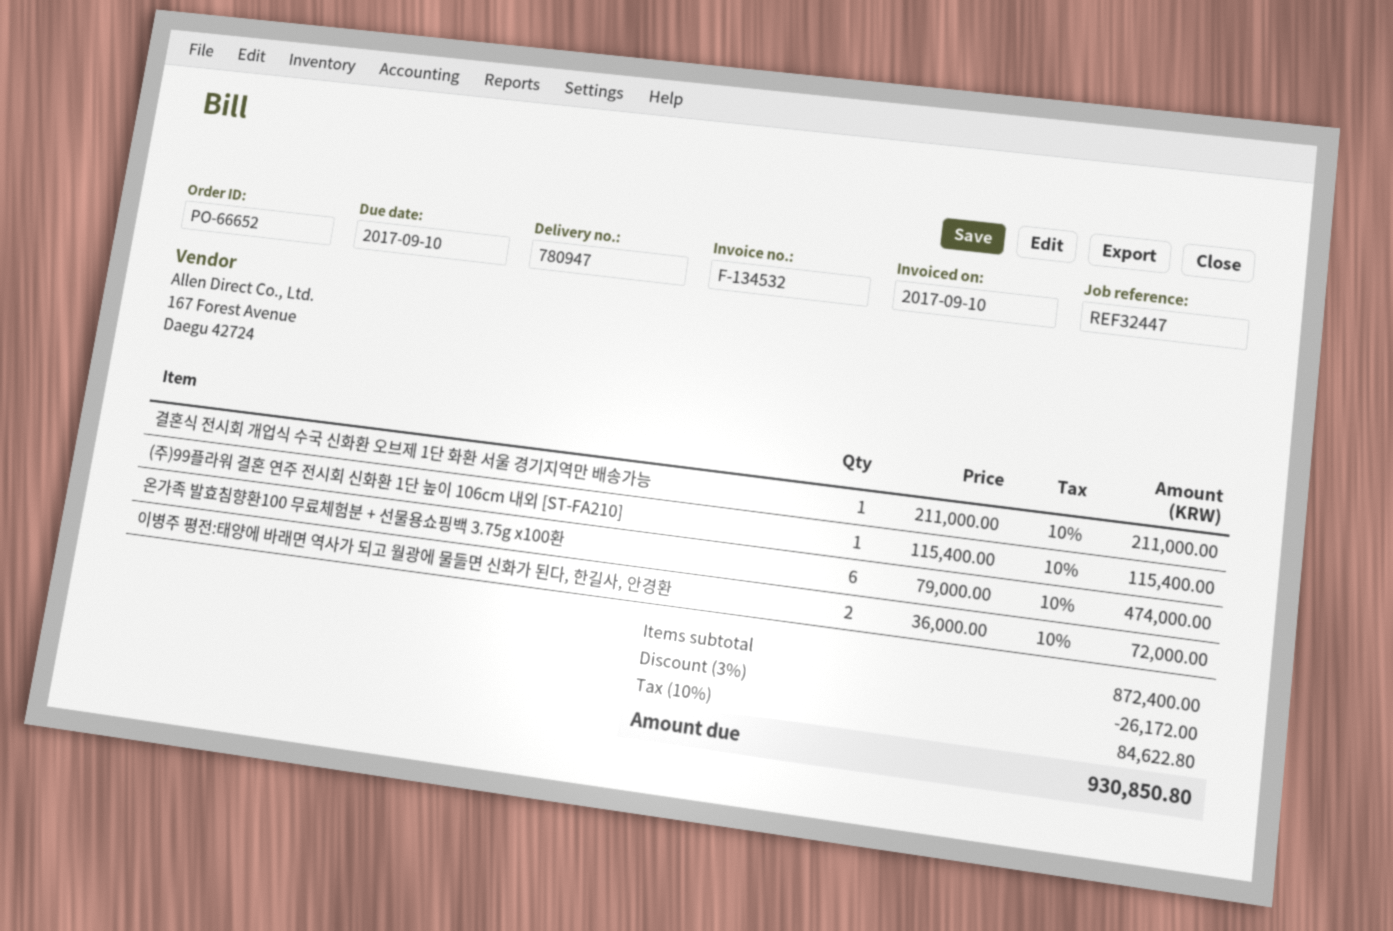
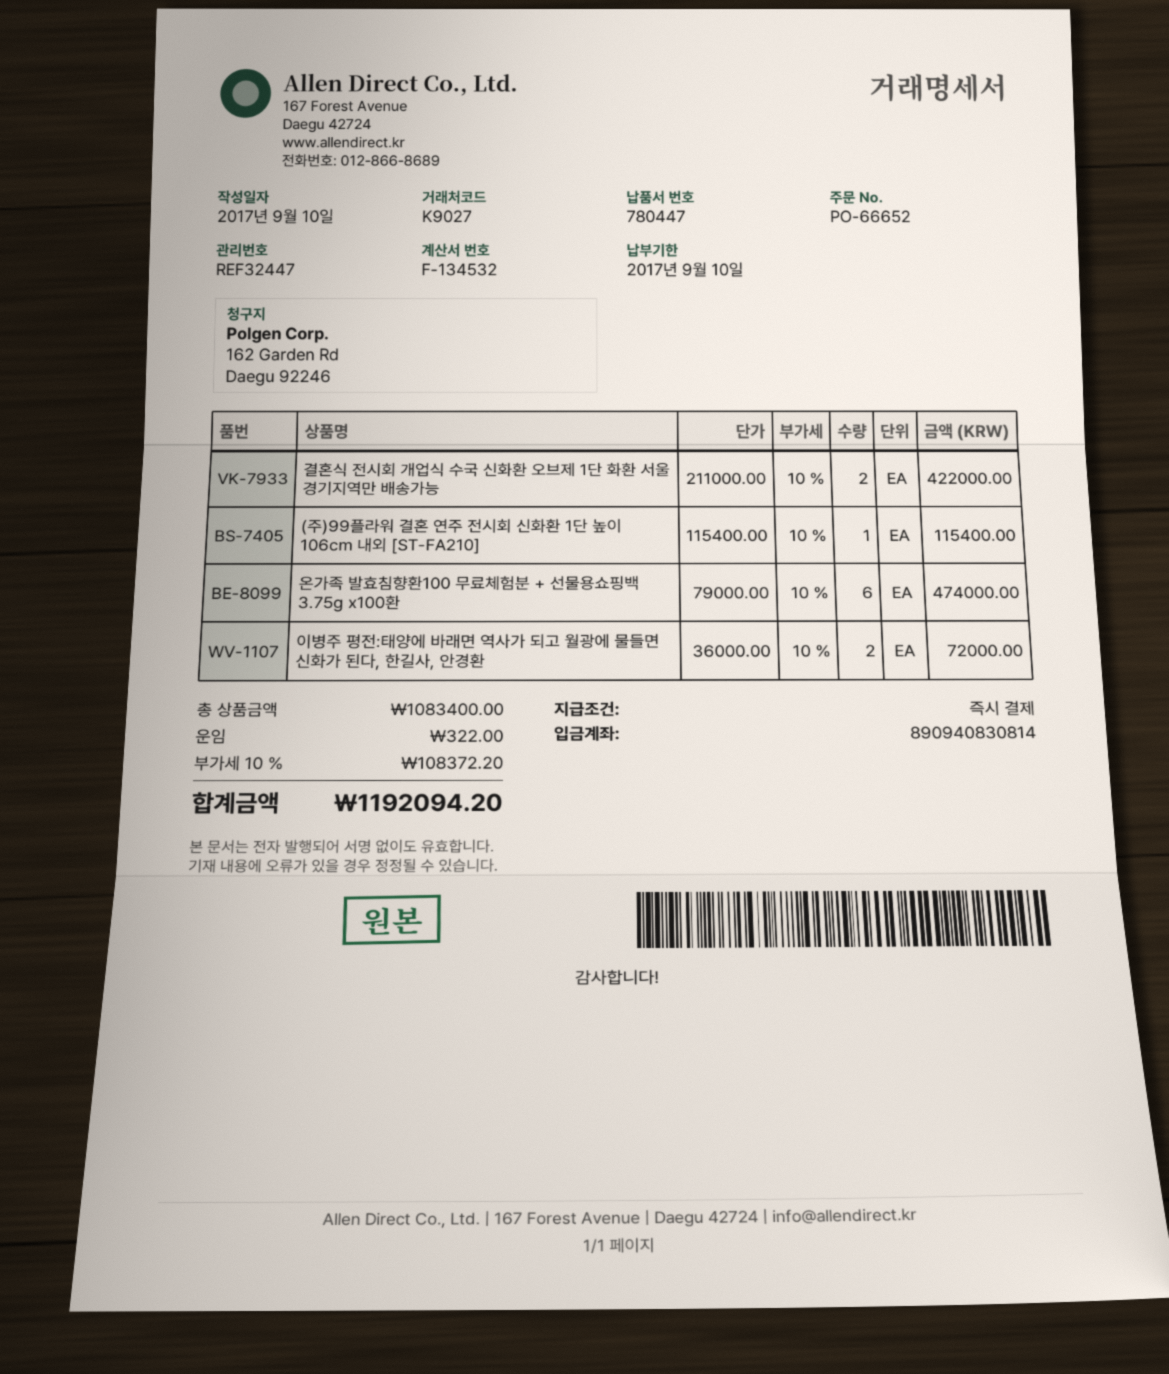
delivery note number: 780947 -> 780447
결혼식 전시회 개업식 수국 신화환 오브제 1단 화환 서울 경기지역만 배송가능: 1 x 211000.00 = 211000.00 -> 2 x 211000.00 = 422000.00
subtotal: 872400.00 -> 1083400.00
discount: 3% = 26172.00 -> none
shipping: none -> 322.00
tax: 10% = 84622.80 -> 10% = 108372.20
total: 930850.80 -> 1192094.20

